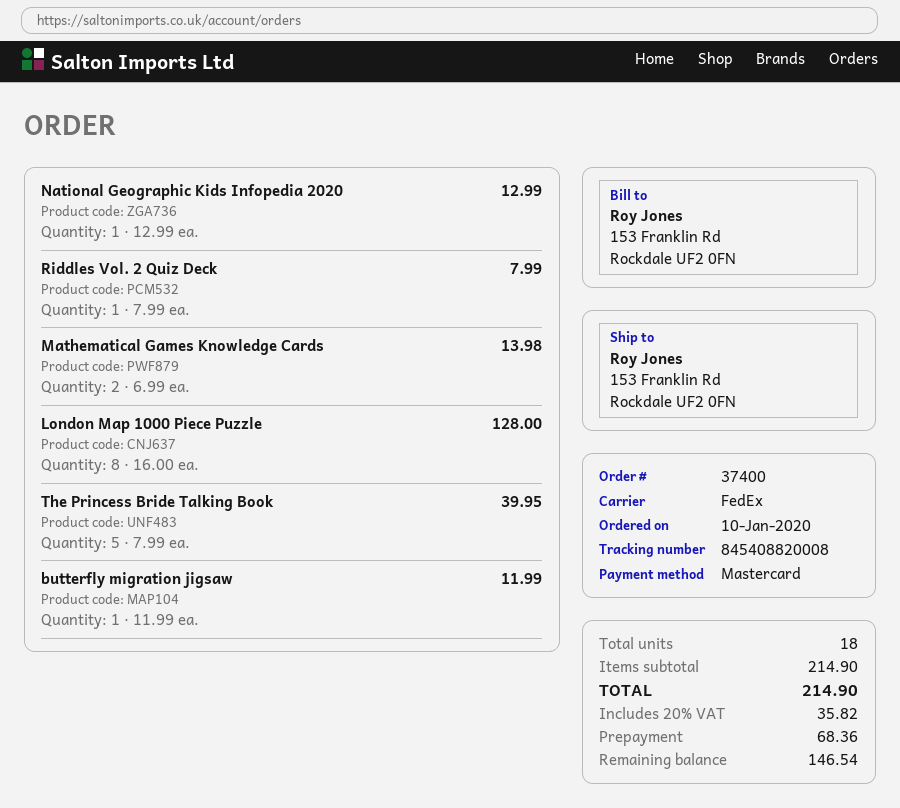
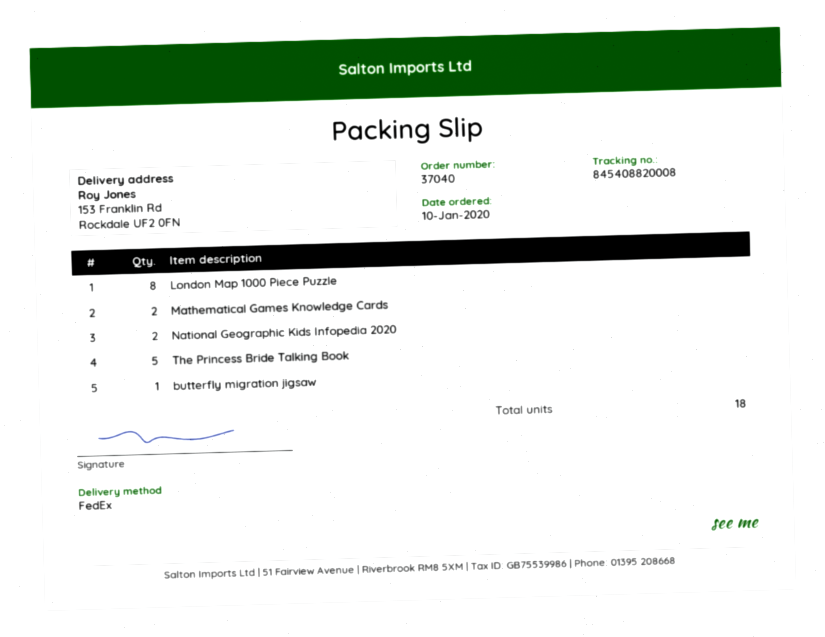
order number: 37400 -> 37040
National Geographic Kids Infopedia 2020: 1 -> 2
Riddles Vol. 2 Quiz Deck: 1 -> none

